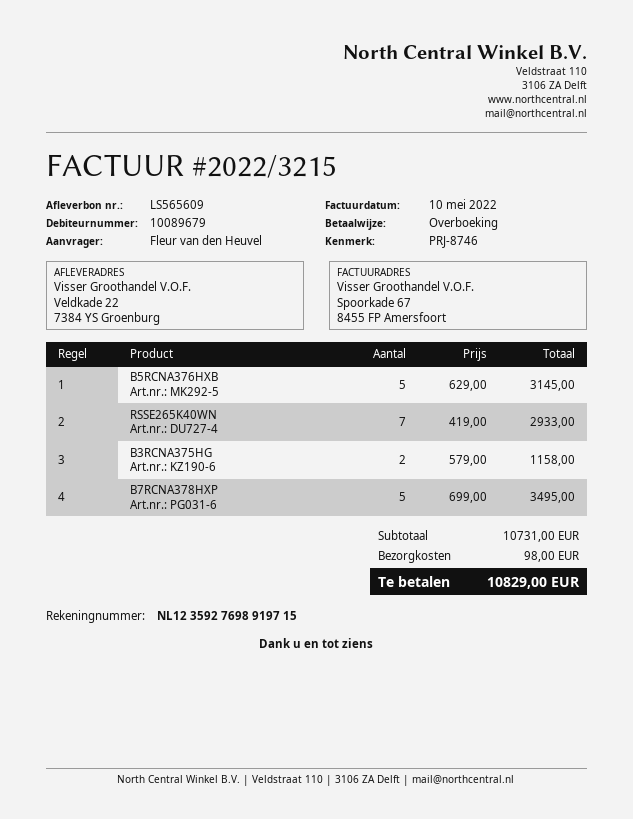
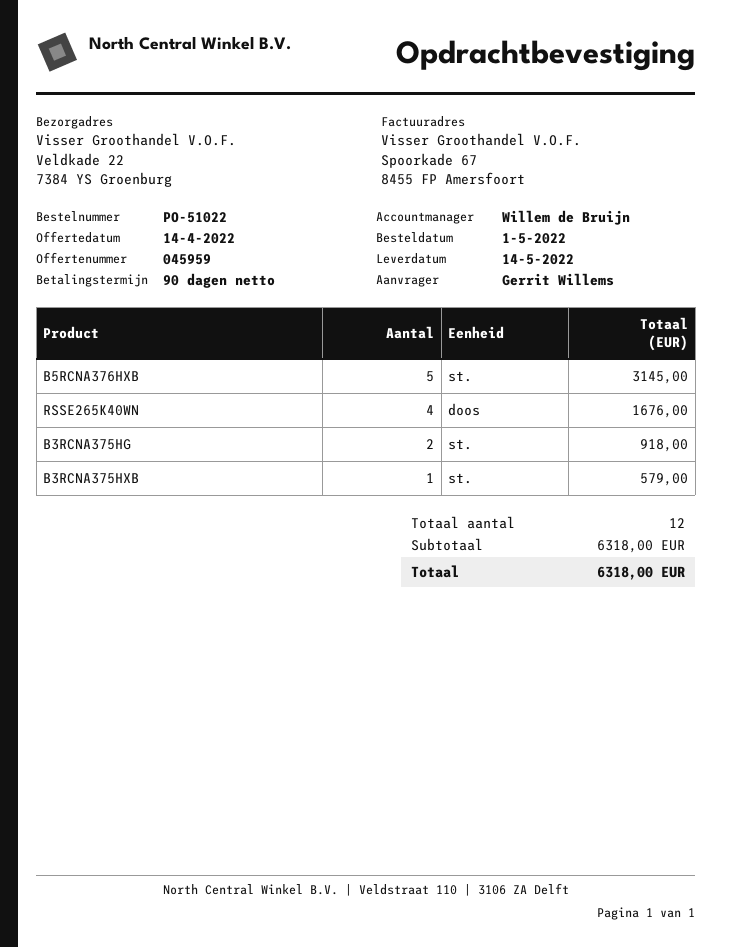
ordered by: Fleur van den Heuvel -> Gerrit Willems
RSSE265K40WN: 7 for 2933.00 -> 4 for 1676.00
B3RCNA375HG: 2 for 1158.00 -> 2 for 918.00
B7RCNA378HXP: 5 for 3495.00 -> none
B3RCNA375HXB: none -> 1 for 579.00
subtotal: 10731.00 -> 6318.00
shipping: 98.00 -> none
total: 10829.00 -> 6318.00

